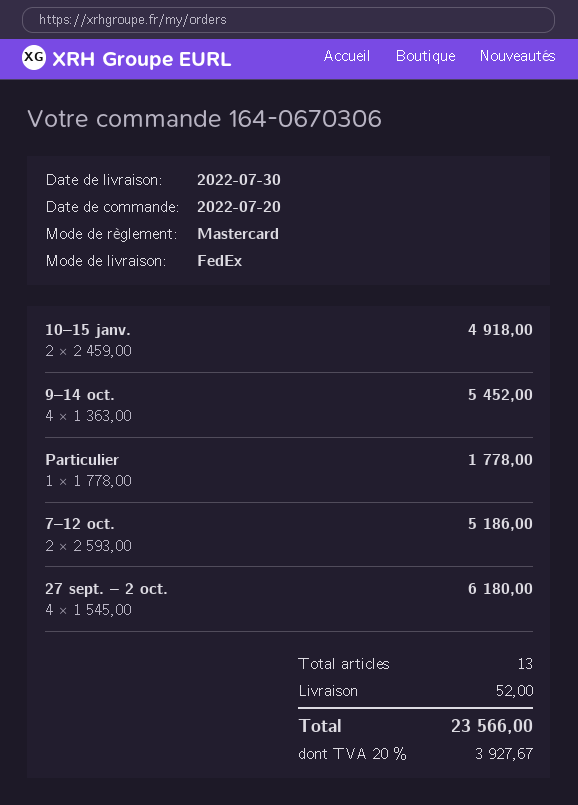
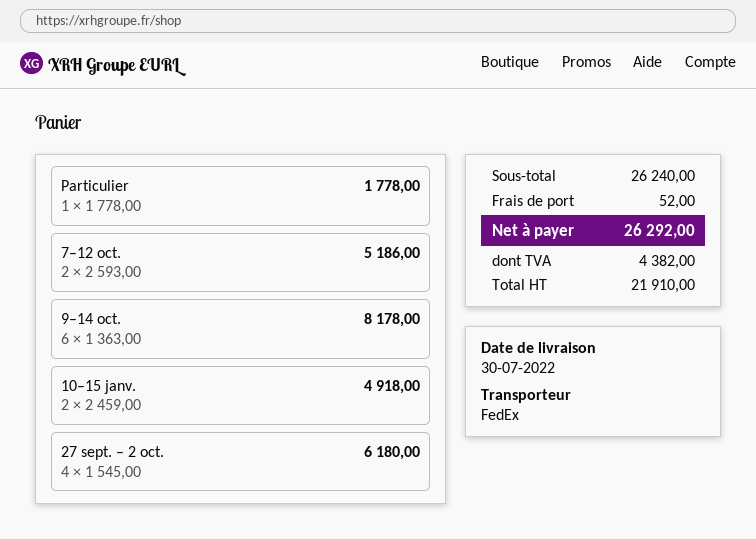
9–14 oct.: 4 x 1363.00 = 5452.00 -> 6 x 1363.00 = 8178.00
tax: 3927.67 -> 4382.00
total: 23566.00 -> 26292.00

